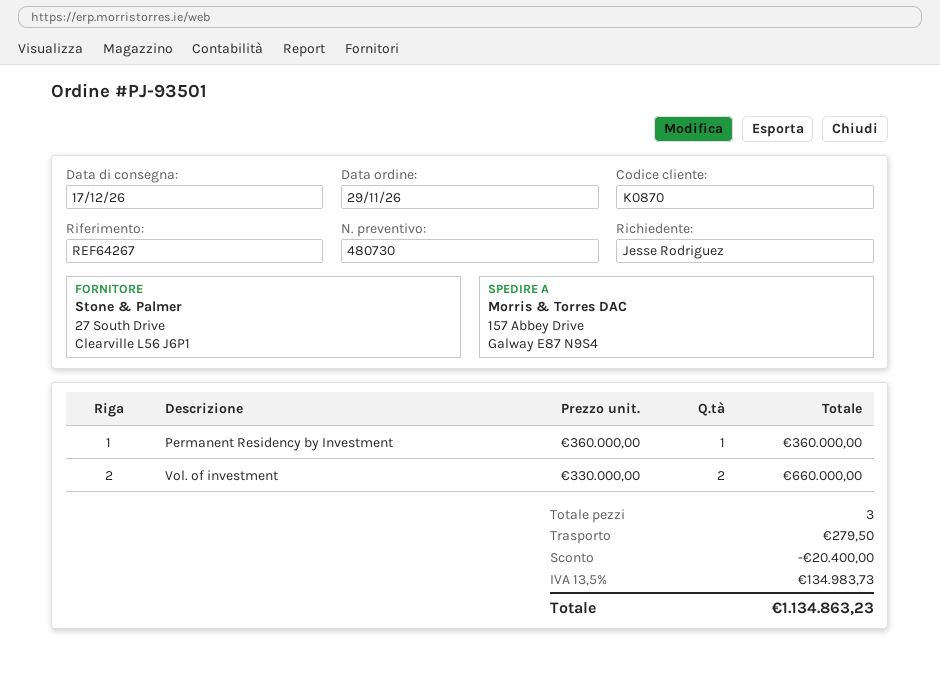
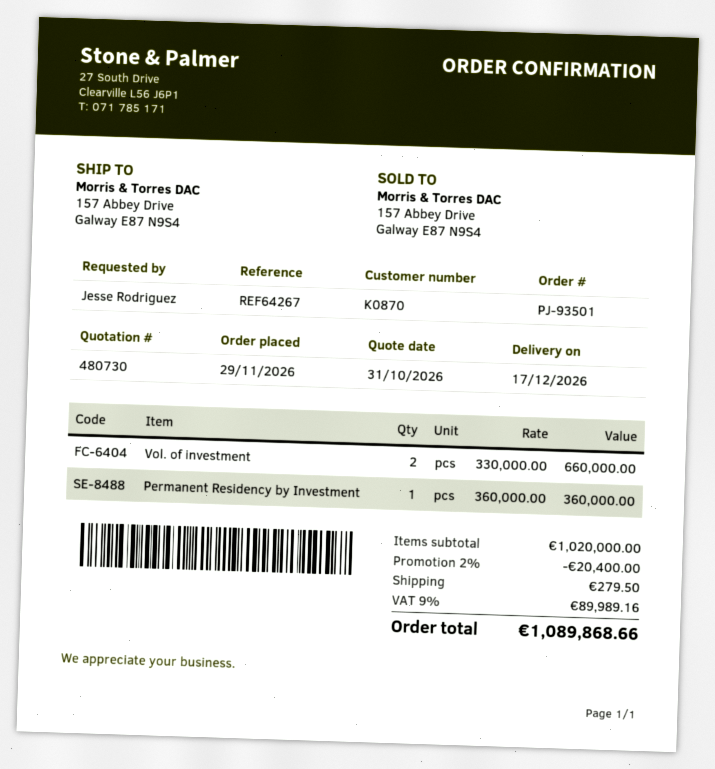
tax: 13.5% = 134983.73 -> 9% = 89989.16
total: 1134863.23 -> 1089868.66

